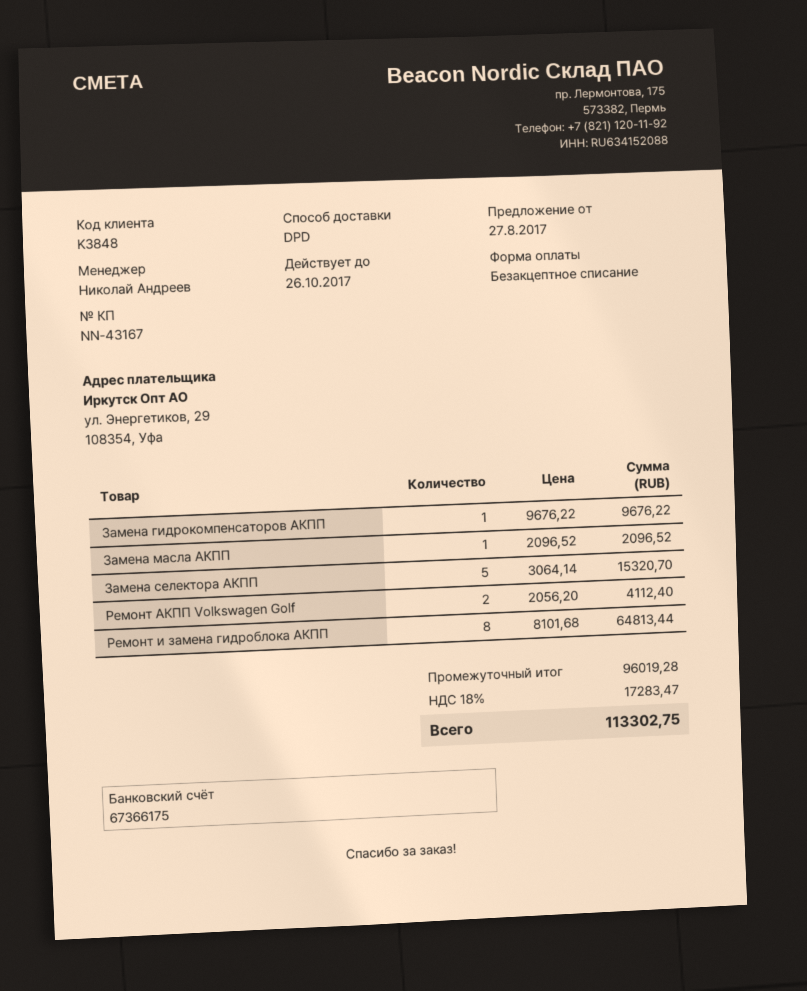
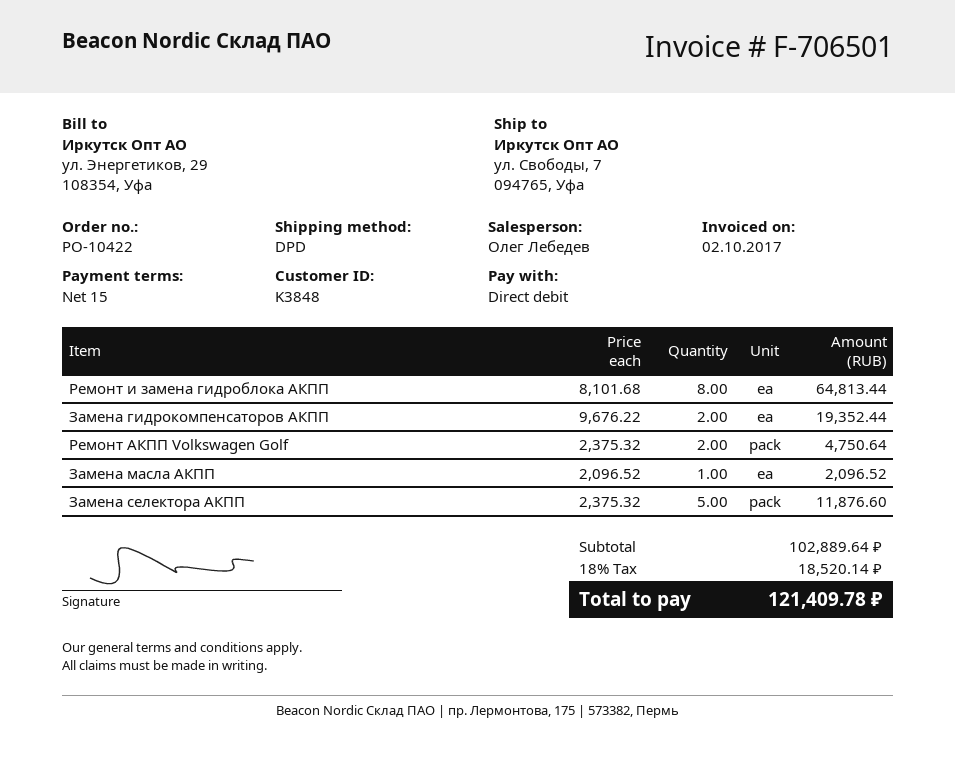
sales rep: Николай Андреев -> Олег Лебедев
Замена гидрокомпенсаторов АКПП: 1 x 9676.22 = 9676.22 -> 2 x 9676.22 = 19352.44
Замена селектора АКПП: 5 x 3064.14 = 15320.70 -> 5 x 2375.32 = 11876.60
Ремонт АКПП Volkswagen Golf: 2 x 2056.20 = 4112.40 -> 2 x 2375.32 = 4750.64
subtotal: 96019.28 -> 102889.64
tax: 18% = 17283.47 -> 18% = 18520.14
total: 113302.75 -> 121409.78

